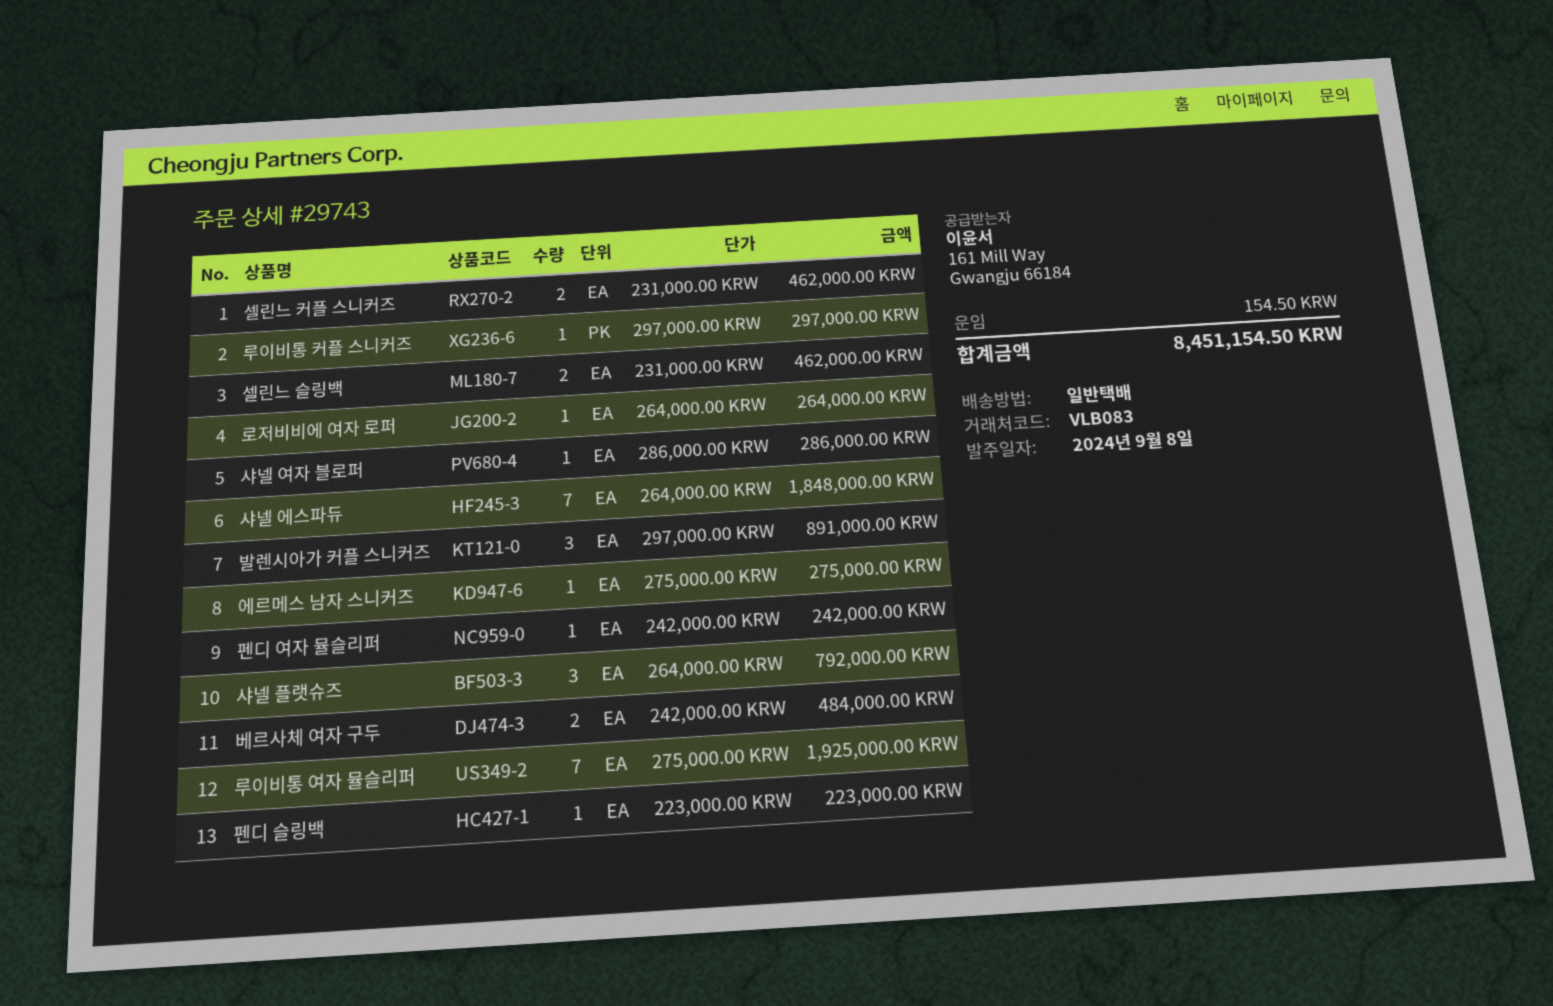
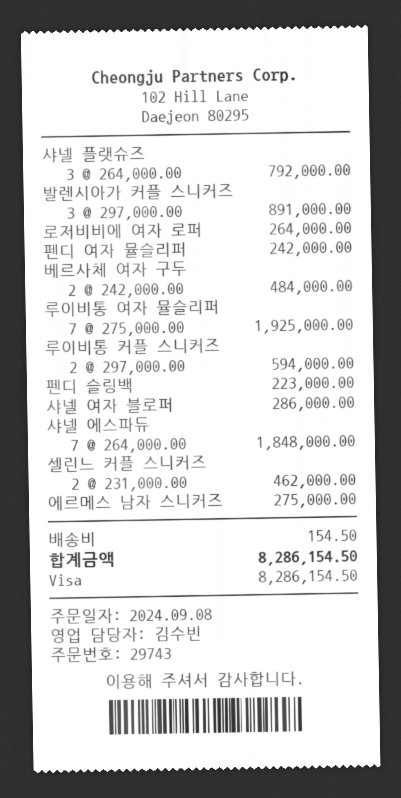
루이비통 커플 스니커즈: 1 x 297000.00 = 297000.00 -> 2 x 297000.00 = 594000.00
셀린느 슬링백: 2 x 231000.00 = 462000.00 -> none
total: 8451154.50 -> 8286154.50

